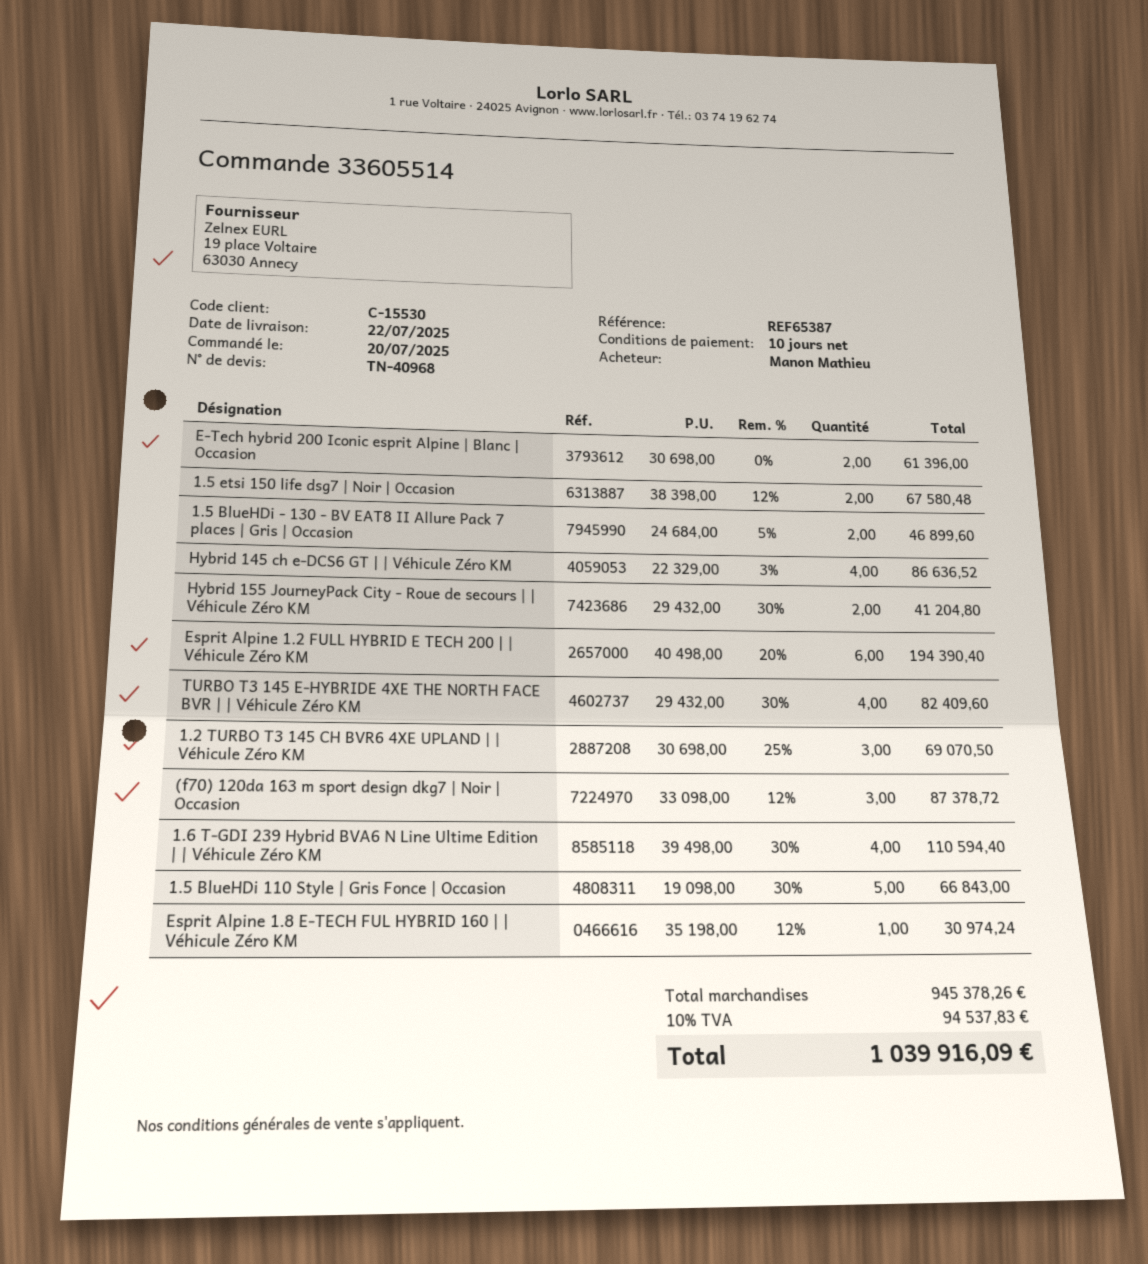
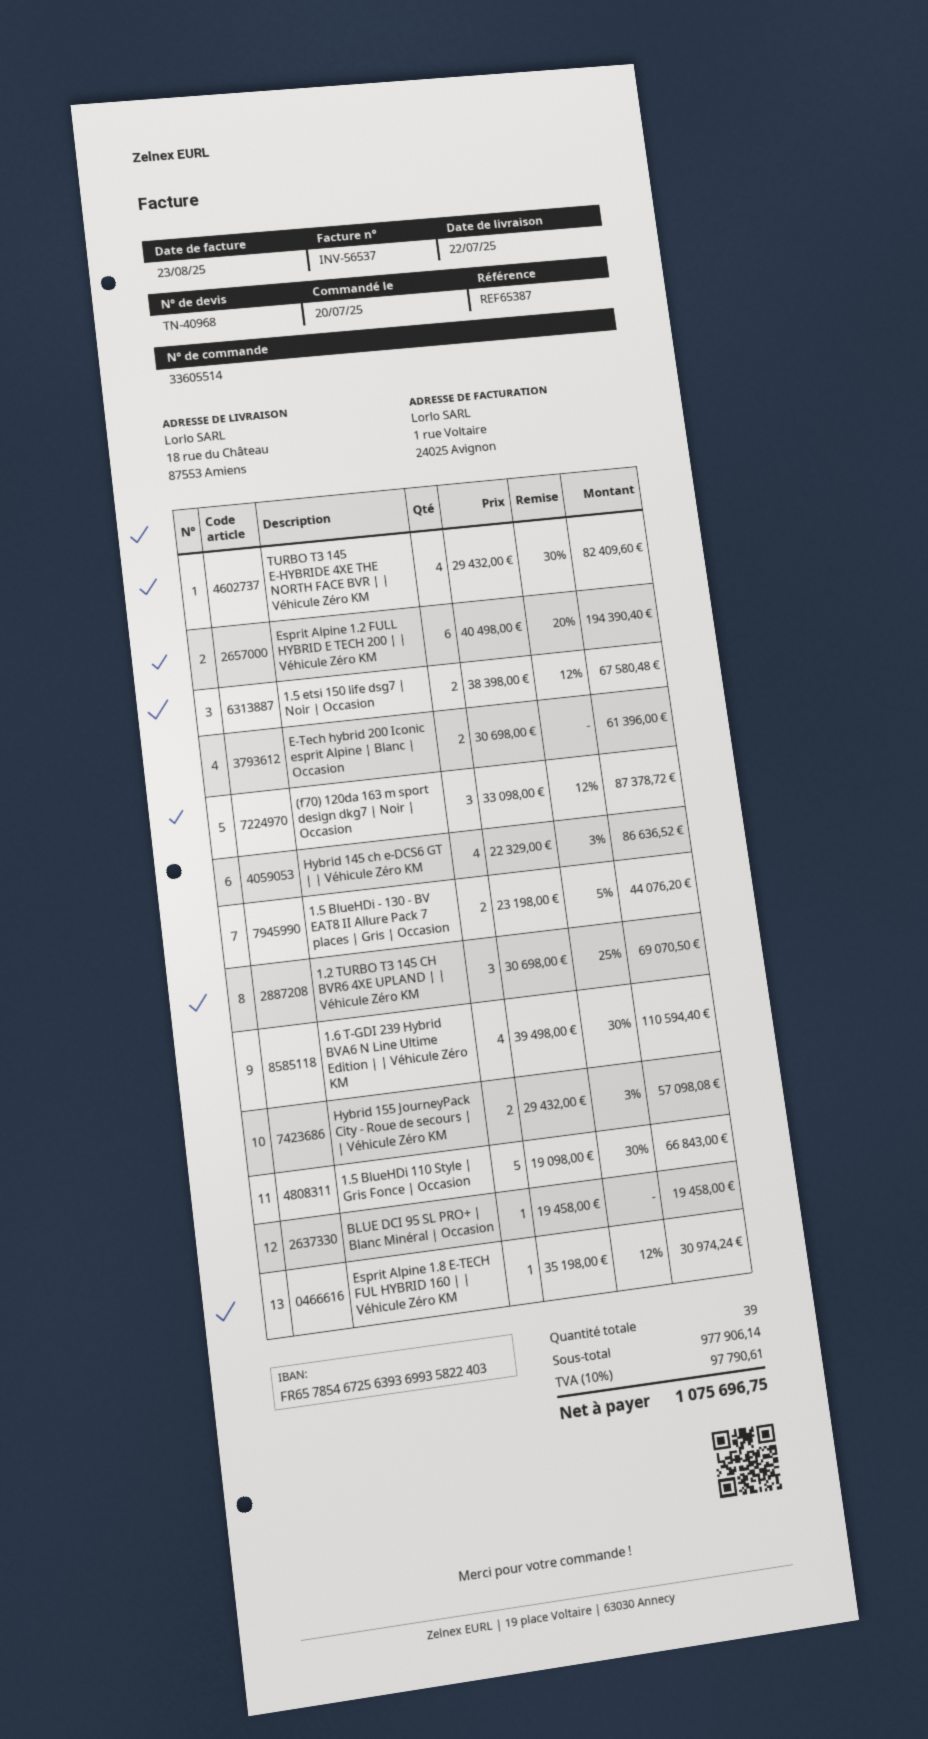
1.5 BlueHDi - 130 - BV EAT8 II Allure Pack 7 places | Gris | Occasion: 2 x 24684.00 - 5% = 46899.60 -> 2 x 23198.00 - 5% = 44076.20
Hybrid 155 JourneyPack City - Roue de secours | | Véhicule Zéro KM: 2 x 29432.00 - 30% = 41204.80 -> 2 x 29432.00 - 3% = 57098.08
BLUE DCI 95 SL PRO+ | Blanc Minéral | Occasion: none -> 1 x 19458.00 = 19458.00
subtotal: 945378.26 -> 977906.14
tax: 10% = 94537.83 -> 10% = 97790.61
total: 1039916.09 -> 1075696.75

